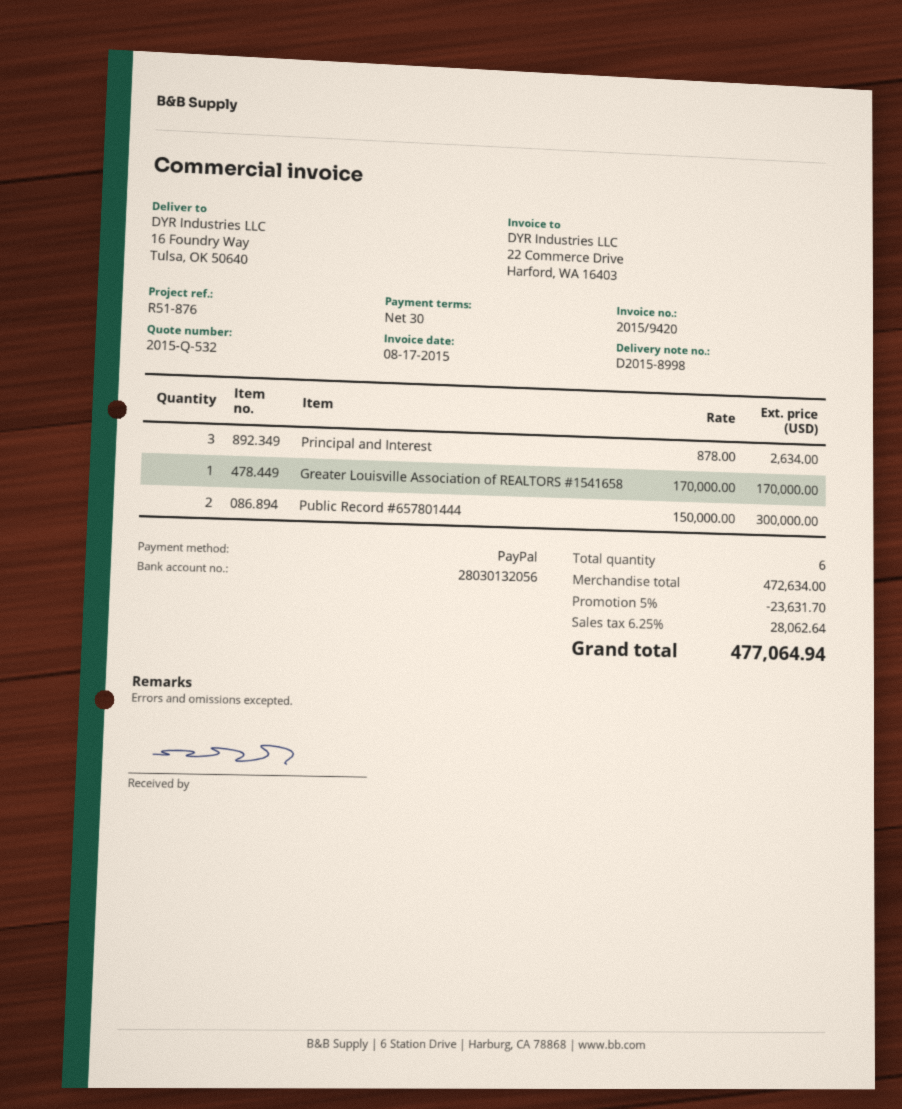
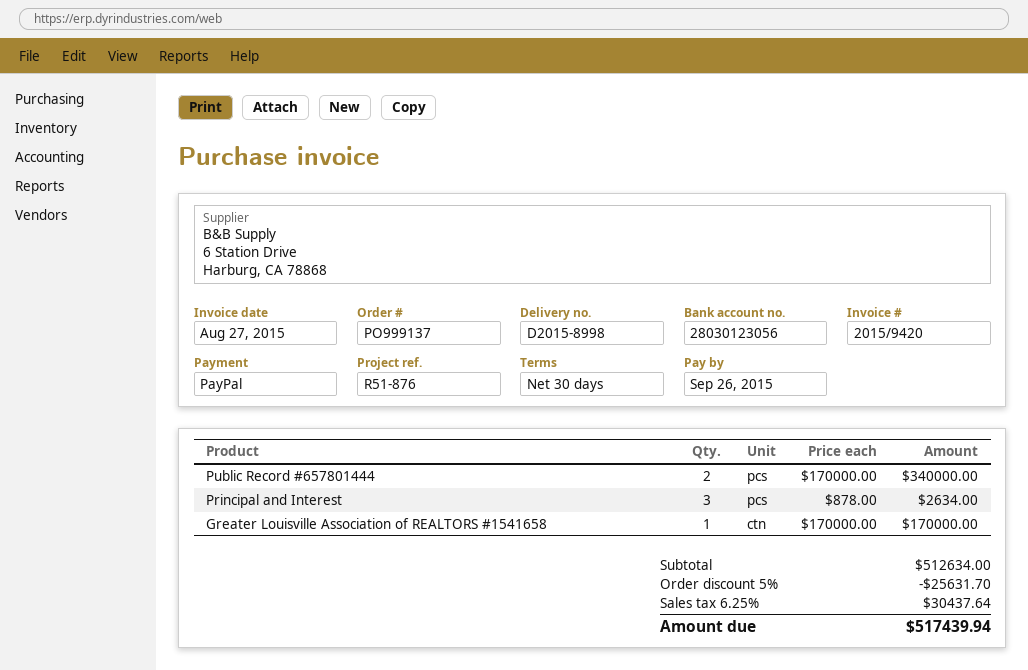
invoice date: 2015-08-17 -> 2015-08-27
bank account: 28030132056 -> 28030123056
Public Record #657801444: 2 x 150000.00 = 300000.00 -> 2 x 170000.00 = 340000.00
subtotal: 472634.00 -> 512634.00
discount: 5% = 23631.70 -> 5% = 25631.70
tax: 6.25% = 28062.64 -> 6.25% = 30437.64
total: 477064.94 -> 517439.94

